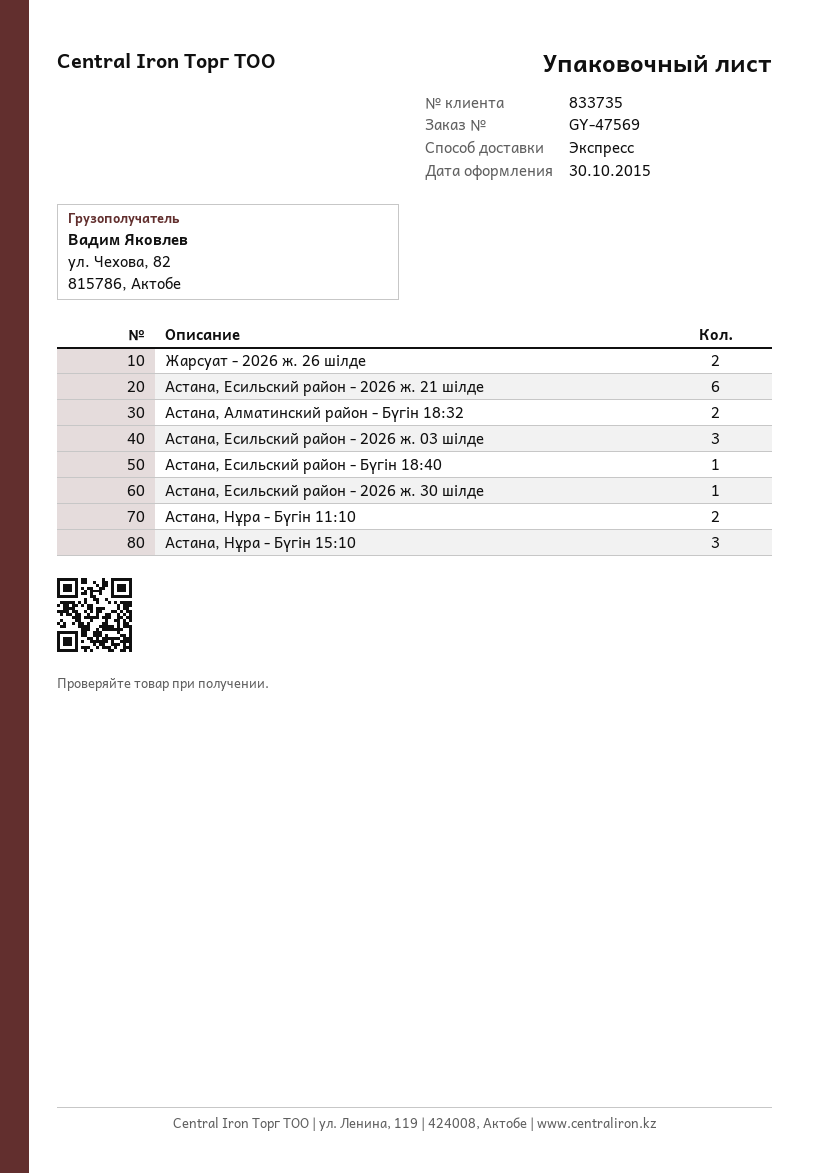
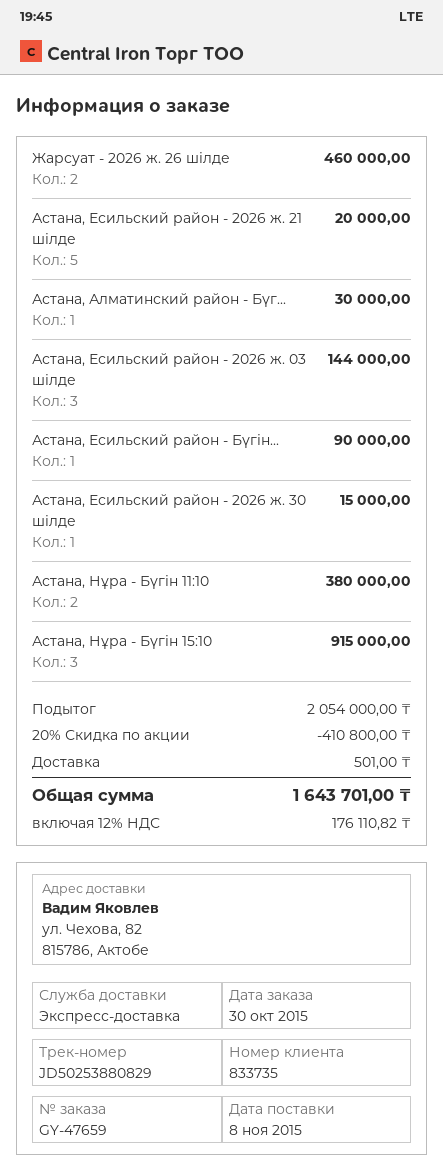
order number: GY-47569 -> GY-47659
Астана, Есильский район - 2026 ж. 21 шілде: 6 -> 5
Астана, Алматинский район - Бүгін 18:32: 2 -> 1

